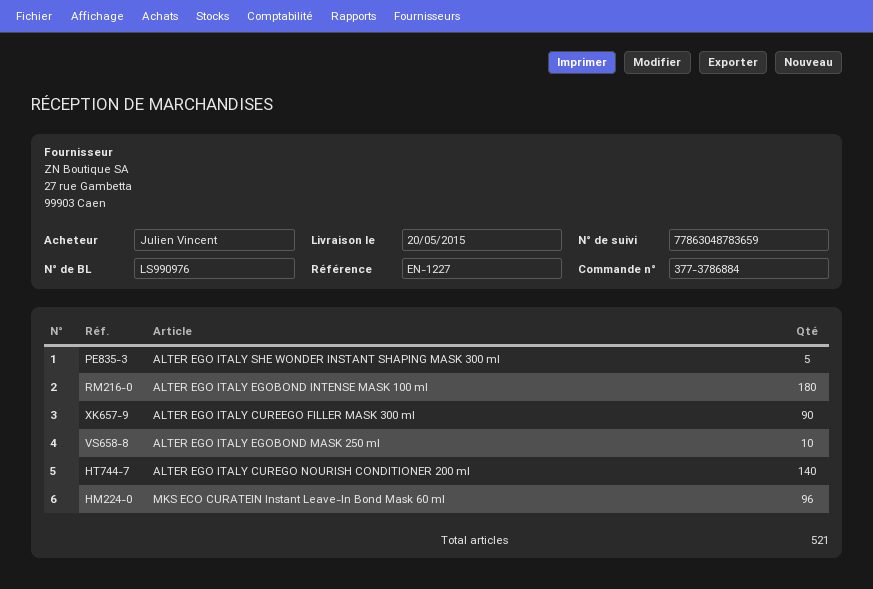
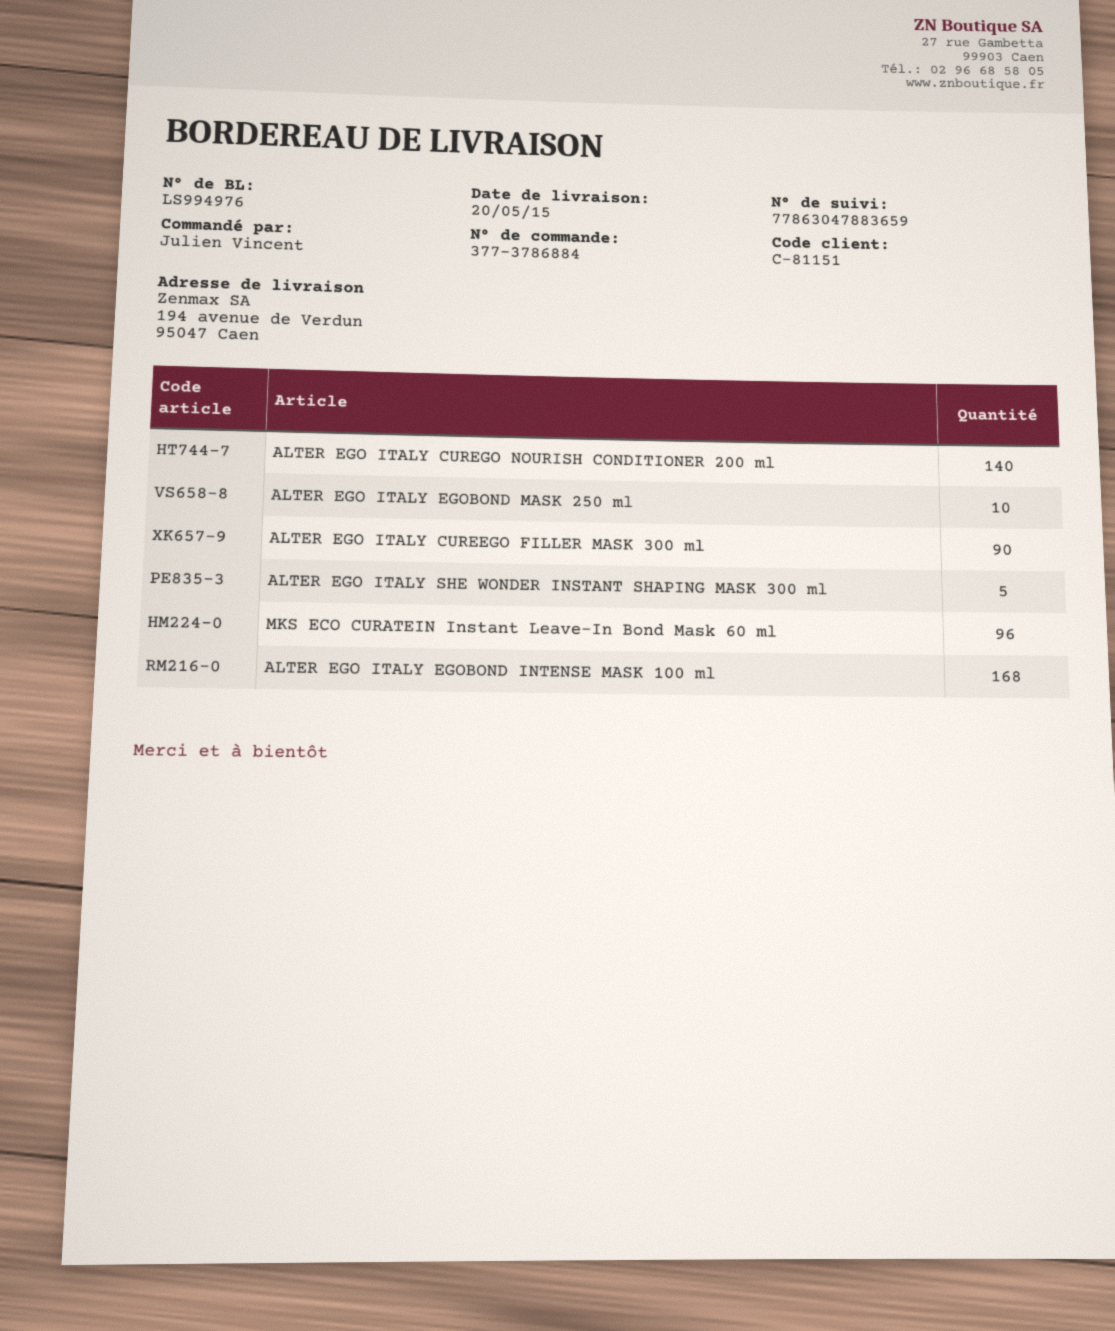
delivery note number: LS990976 -> LS994976
tracking number: 77863048783659 -> 77863047883659
ALTER EGO ITALY EGOBOND INTENSE MASK 100 ml: 180 -> 168

